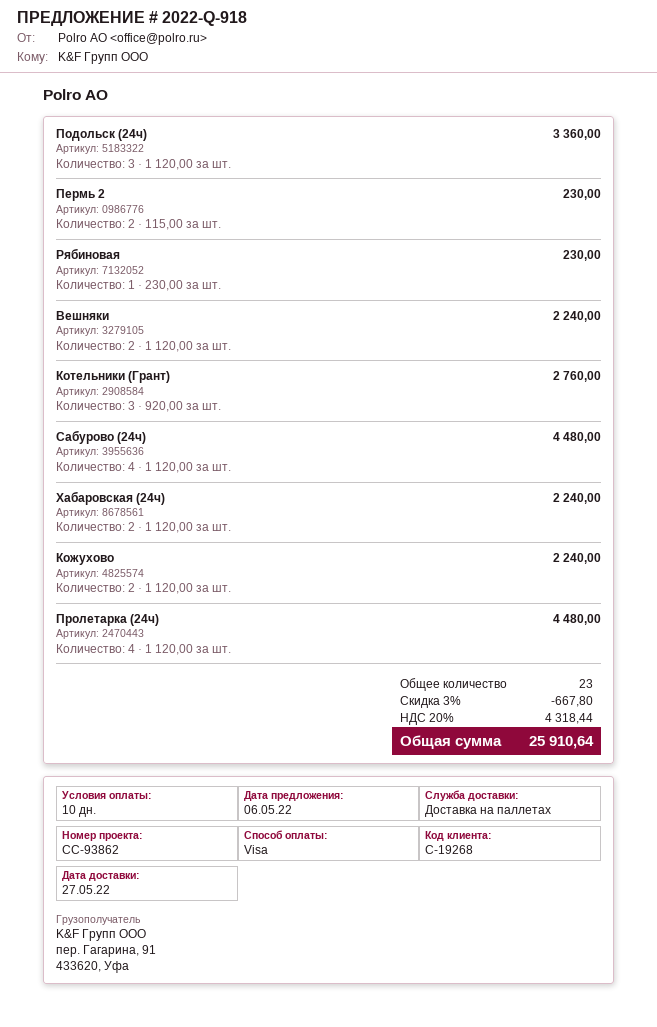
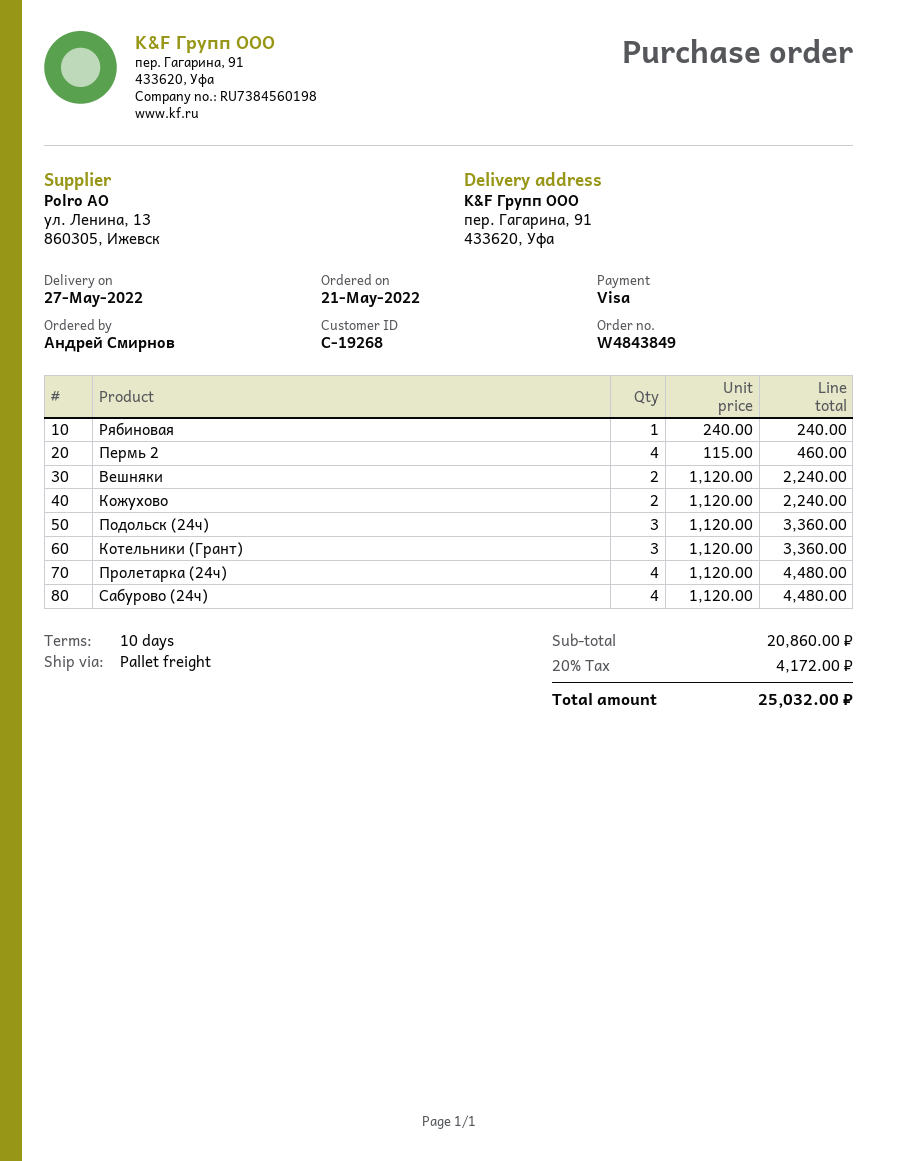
Пермь 2: 2 x 115.00 = 230.00 -> 4 x 115.00 = 460.00
Рябиновая: 1 x 230.00 = 230.00 -> 1 x 240.00 = 240.00
Котельники (Грант): 3 x 920.00 = 2760.00 -> 3 x 1120.00 = 3360.00
Хабаровская (24ч): 2 x 1120.00 = 2240.00 -> none
discount: 3% = 667.80 -> none
tax: 20% = 4318.44 -> 20% = 4172.00
total: 25910.64 -> 25032.00

